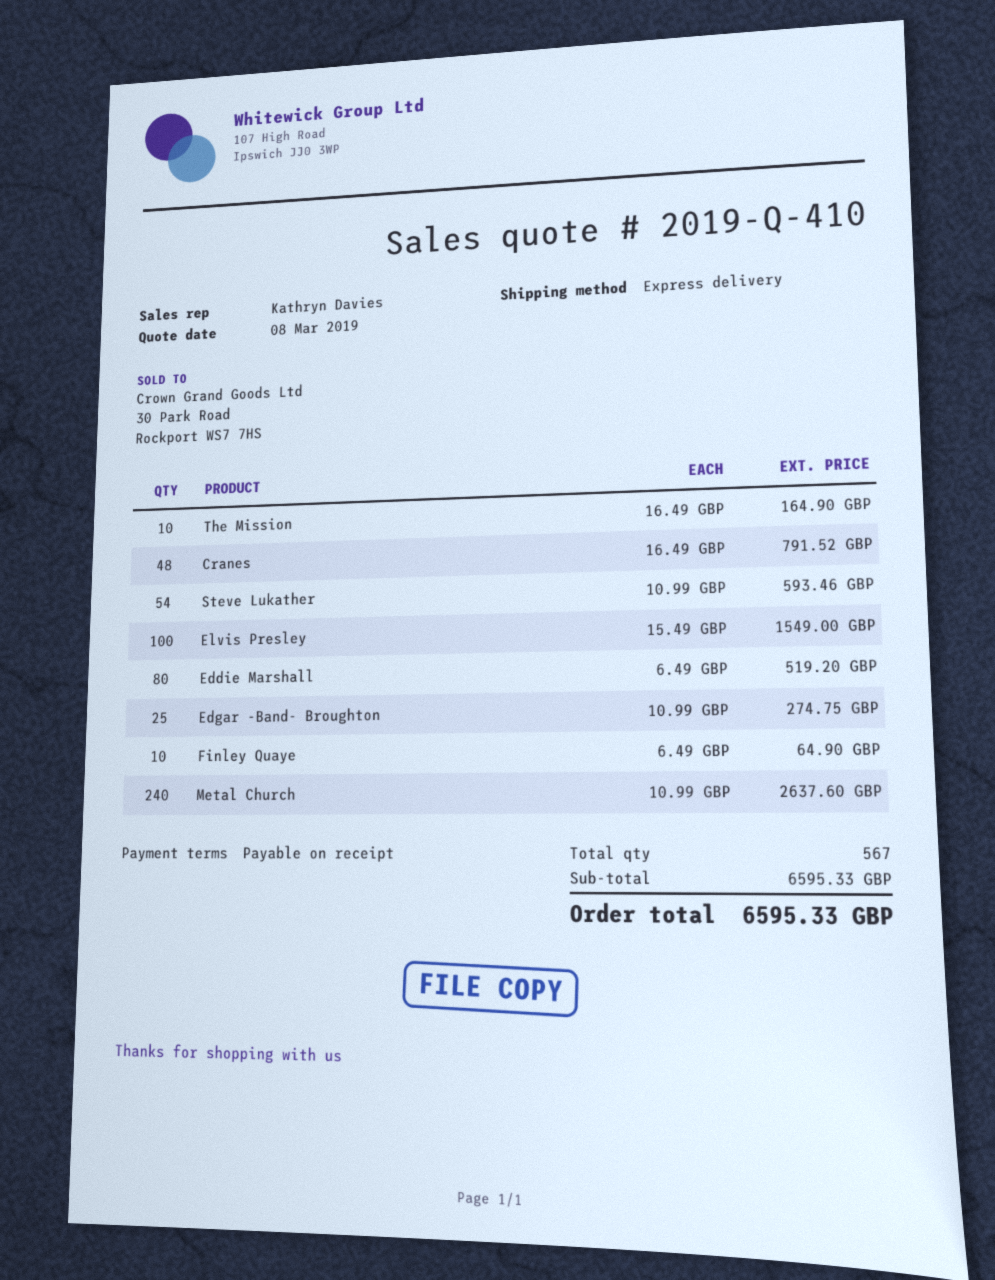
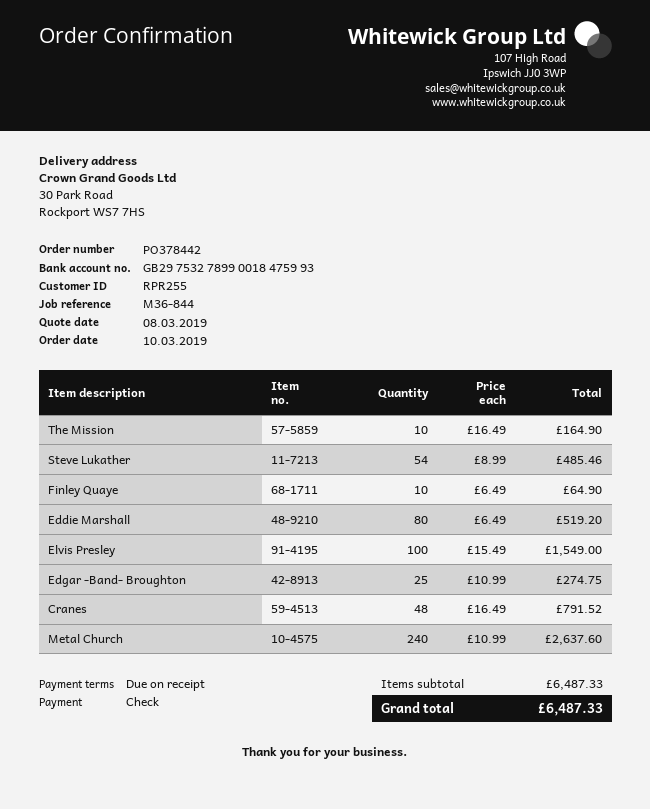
Steve Lukather: 54 x 10.99 = 593.46 -> 54 x 8.99 = 485.46
subtotal: 6595.33 -> 6487.33
total: 6595.33 -> 6487.33

